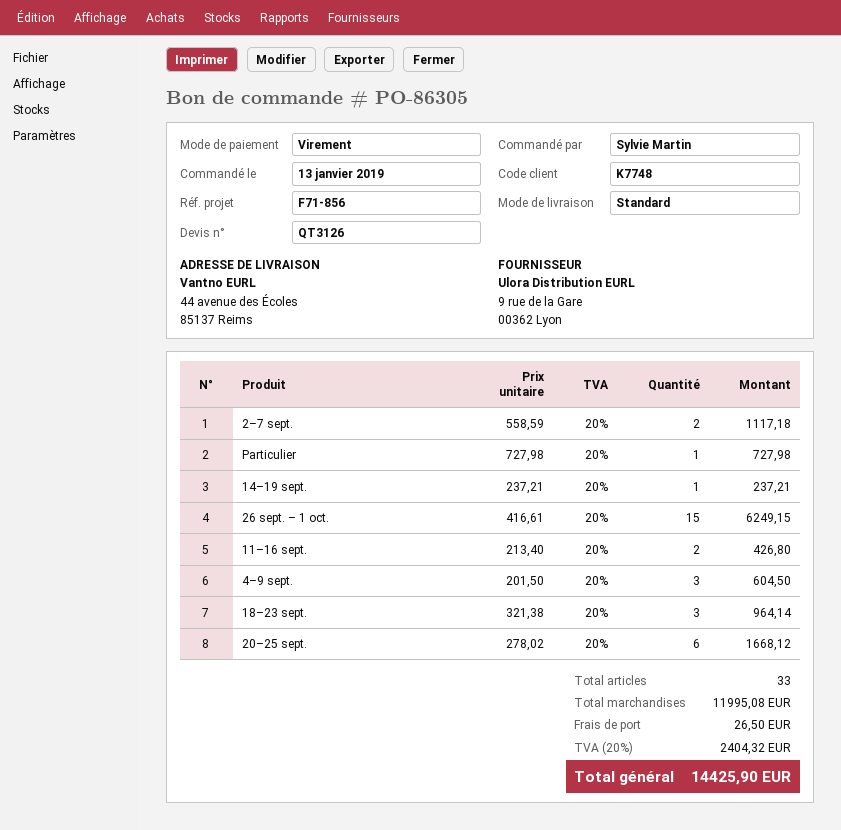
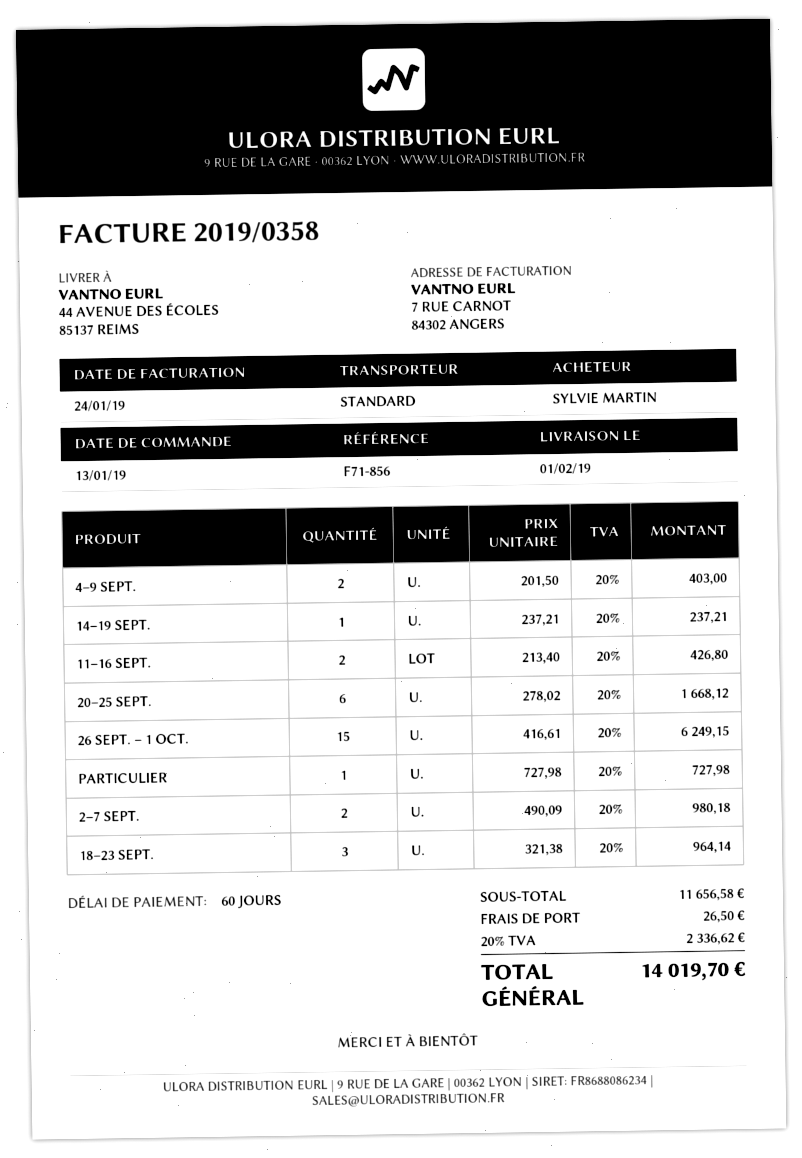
2–7 sept.: 2 x 558.59 = 1117.18 -> 2 x 490.09 = 980.18
4–9 sept.: 3 x 201.50 = 604.50 -> 2 x 201.50 = 403.00
subtotal: 11995.08 -> 11656.58
tax: 20% = 2404.32 -> 20% = 2336.62
total: 14425.90 -> 14019.70

